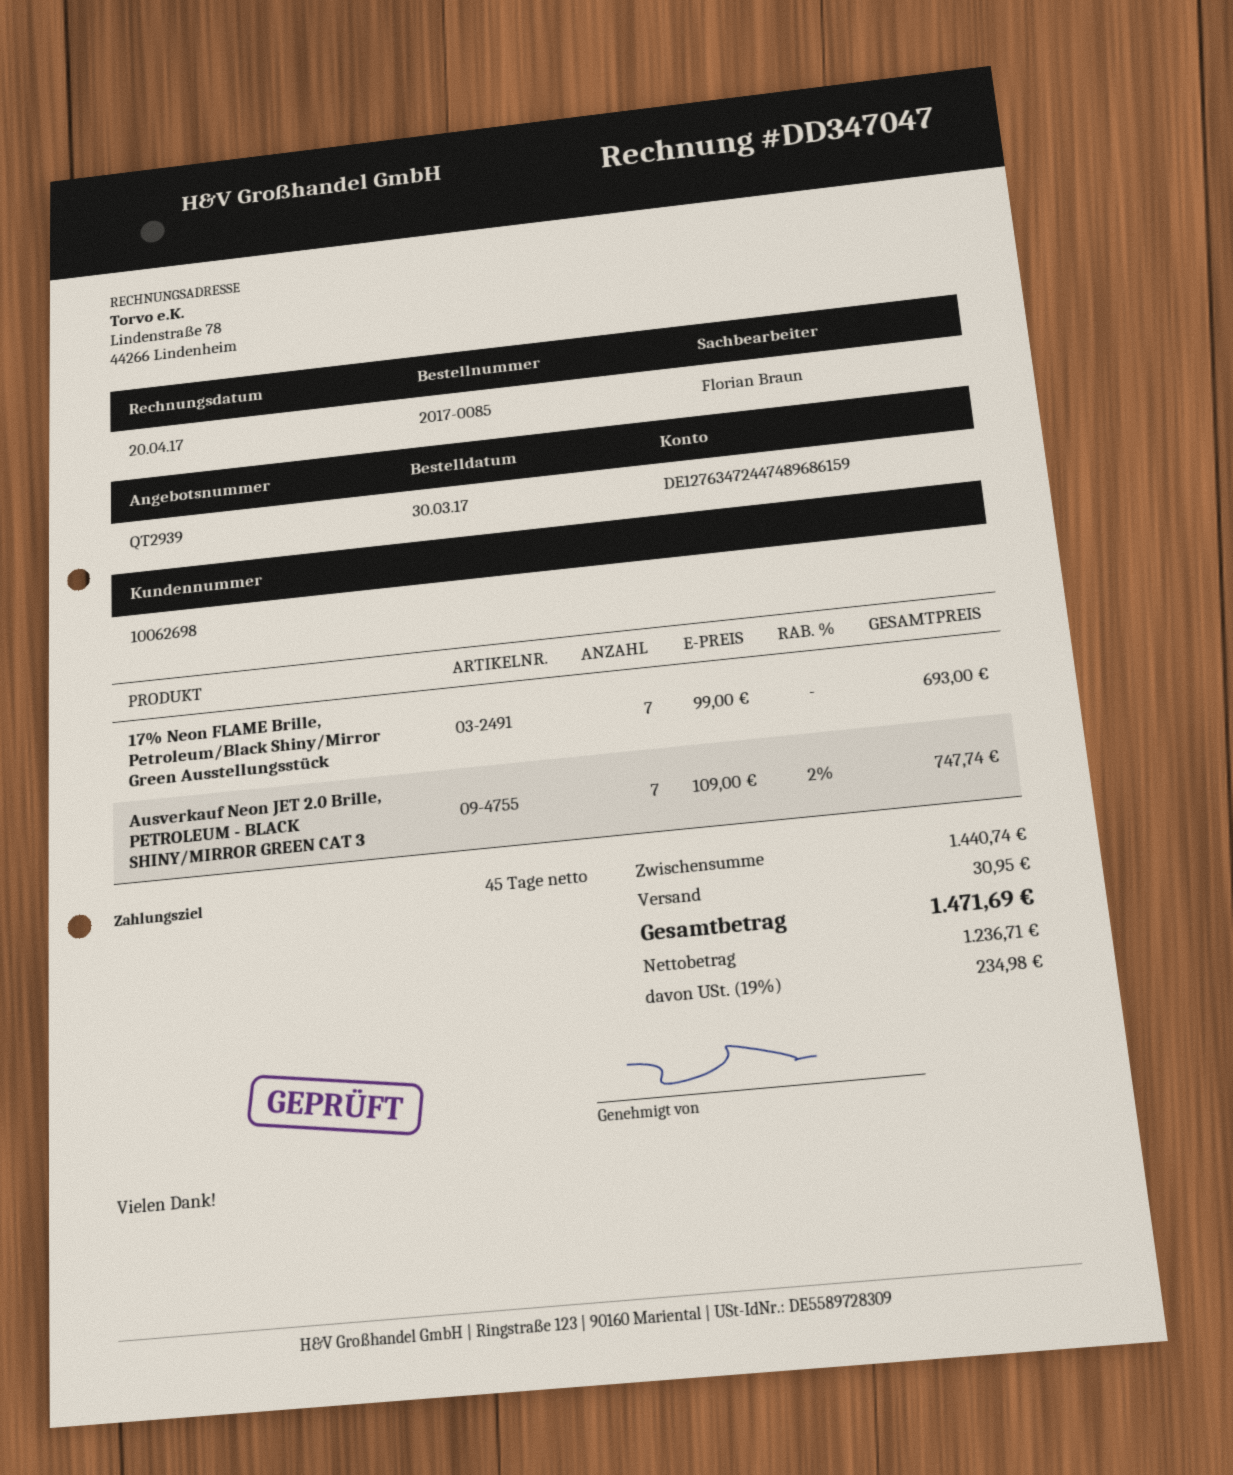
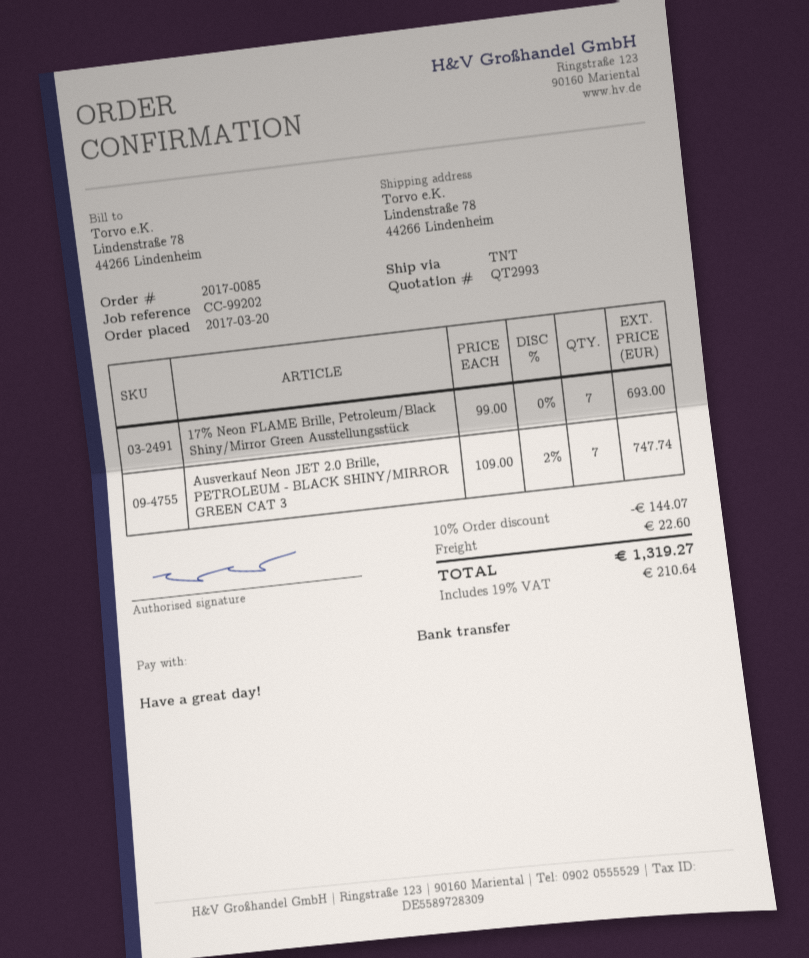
quote number: QT2939 -> QT2993
order date: 2017-03-30 -> 2017-03-20
discount: none -> 10% = 144.07
shipping: 30.95 -> 22.60
tax: 19% = 234.98 -> 19% = 210.64
total: 1471.69 -> 1319.27

